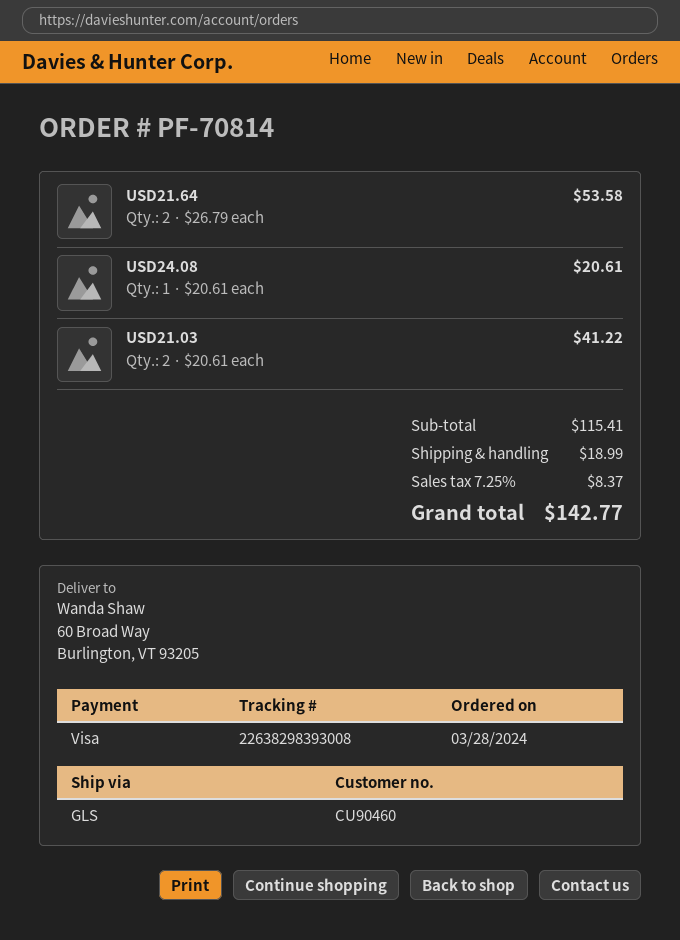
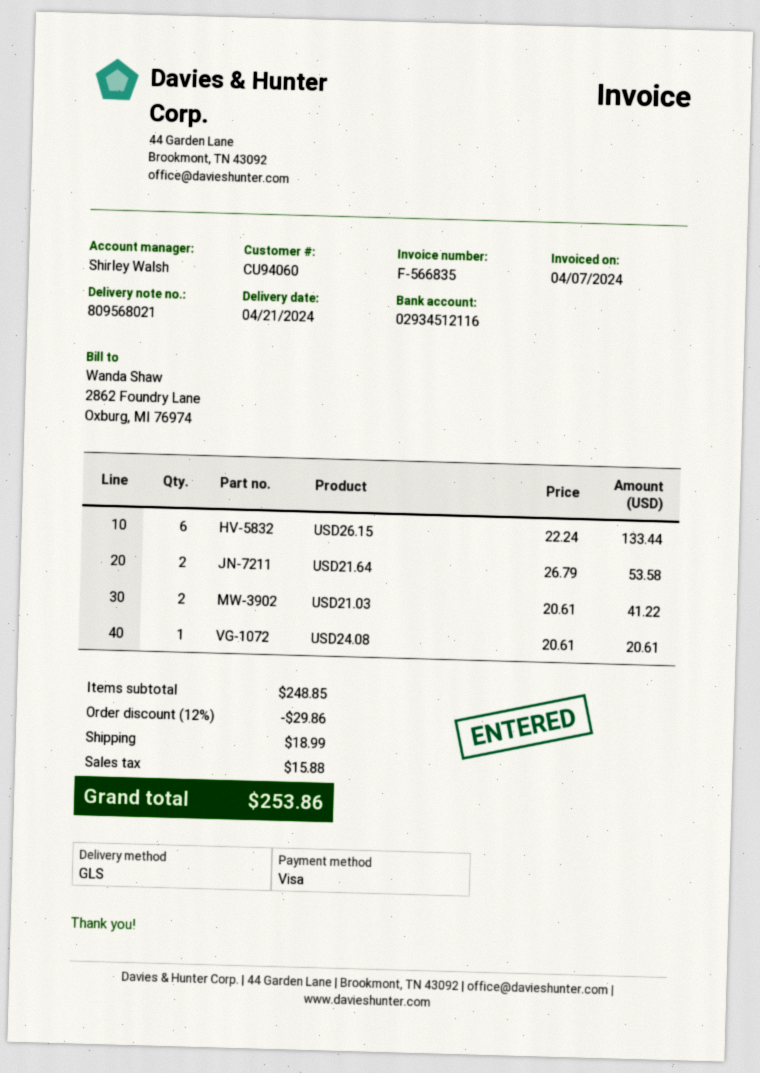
customer number: CU90460 -> CU94060
USD26.15: none -> 6 x 22.24 = 133.44
subtotal: 115.41 -> 248.85
discount: none -> 12% = 29.86
tax: 8.37 -> 15.88
total: 142.77 -> 253.86

